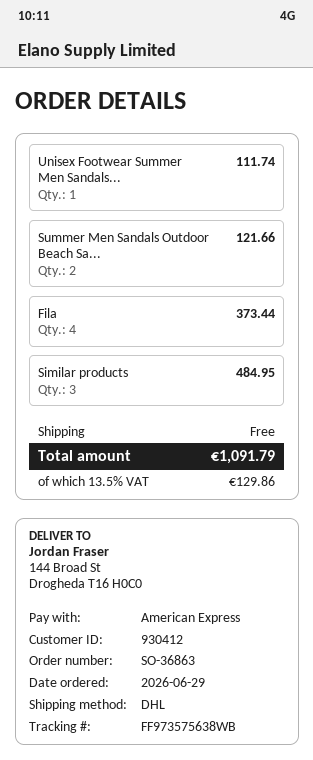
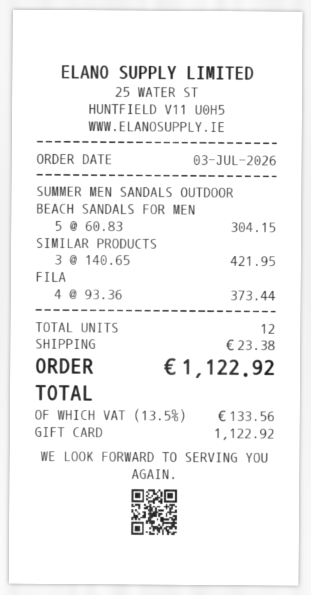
order date: 2026-06-29 -> 2026-07-03
payment method: American Express -> gift card
Unisex Footwear Summer Men Sandals...: 1 for 111.74 -> none
Summer Men Sandals Outdoor Beach Sa...: 2 for 121.66 -> 5 for 304.15
Similar products: 3 for 484.95 -> 3 for 421.95
shipping: 0.00 -> 23.38
tax: 13.5% = 129.86 -> 13.5% = 133.56
total: 1091.79 -> 1122.92

